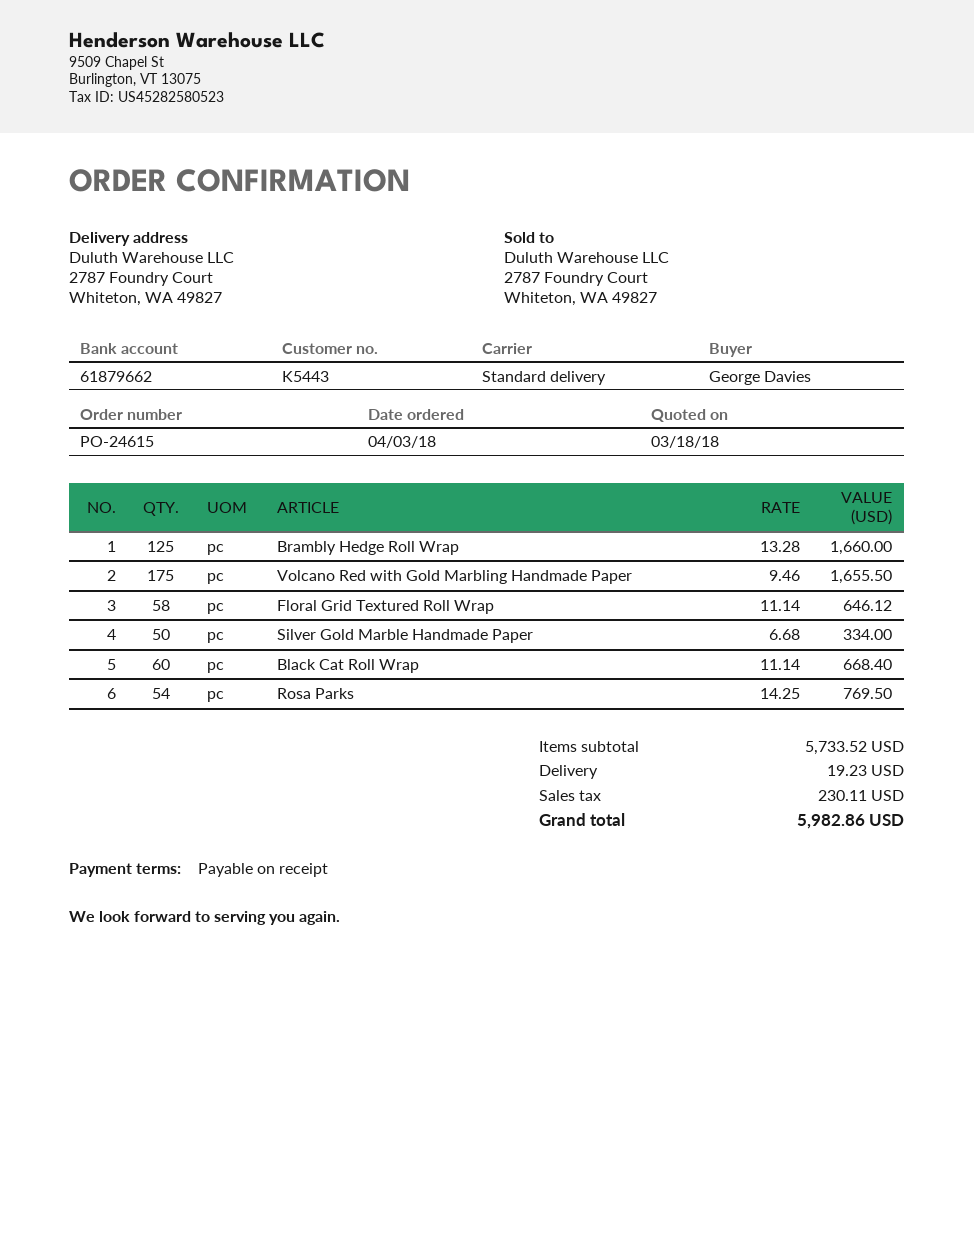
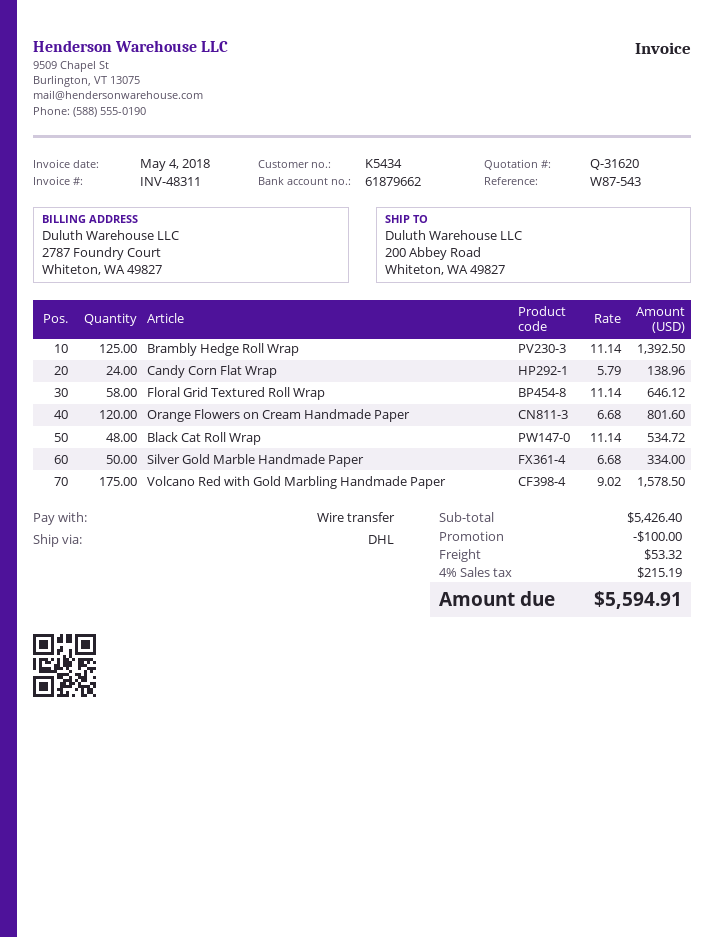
customer number: K5443 -> K5434
shipping method: standard -> DHL
ship to: 2787 Foundry Court, Whiteton, WA 49827 -> 200 Abbey Road, Whiteton, WA 49827
Brambly Hedge Roll Wrap: 125 x 13.28 = 1660.00 -> 125 x 11.14 = 1392.50
Volcano Red with Gold Marbling Handmade Paper: 175 x 9.46 = 1655.50 -> 175 x 9.02 = 1578.50
Black Cat Roll Wrap: 60 x 11.14 = 668.40 -> 48 x 11.14 = 534.72
Rosa Parks: 54 x 14.25 = 769.50 -> none
Candy Corn Flat Wrap: none -> 24 x 5.79 = 138.96
Orange Flowers on Cream Handmade Paper: none -> 120 x 6.68 = 801.60
subtotal: 5733.52 -> 5426.40
discount: none -> 100.00
shipping: 19.23 -> 53.32
tax: 230.11 -> 215.19
total: 5982.86 -> 5594.91

